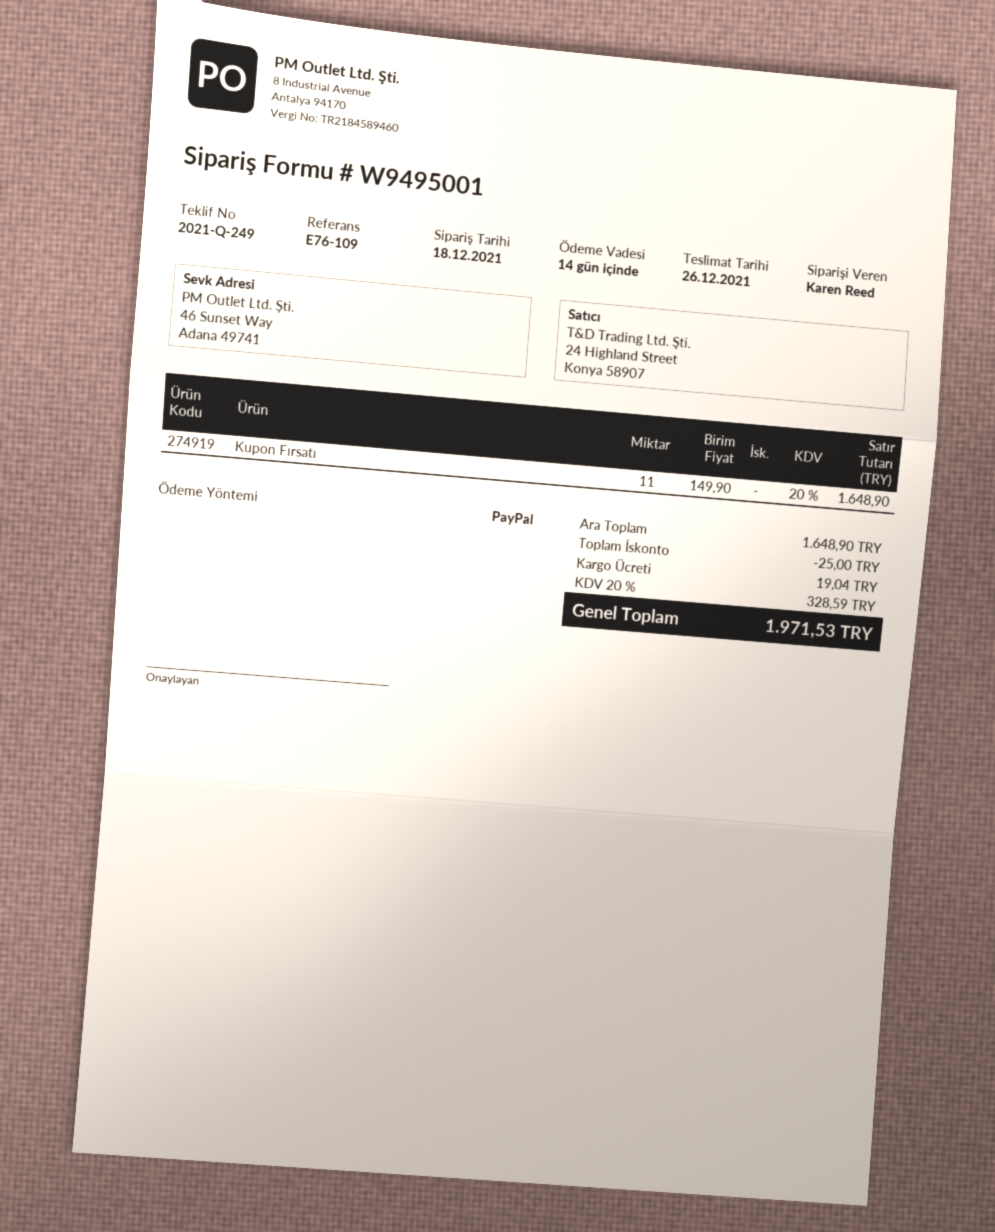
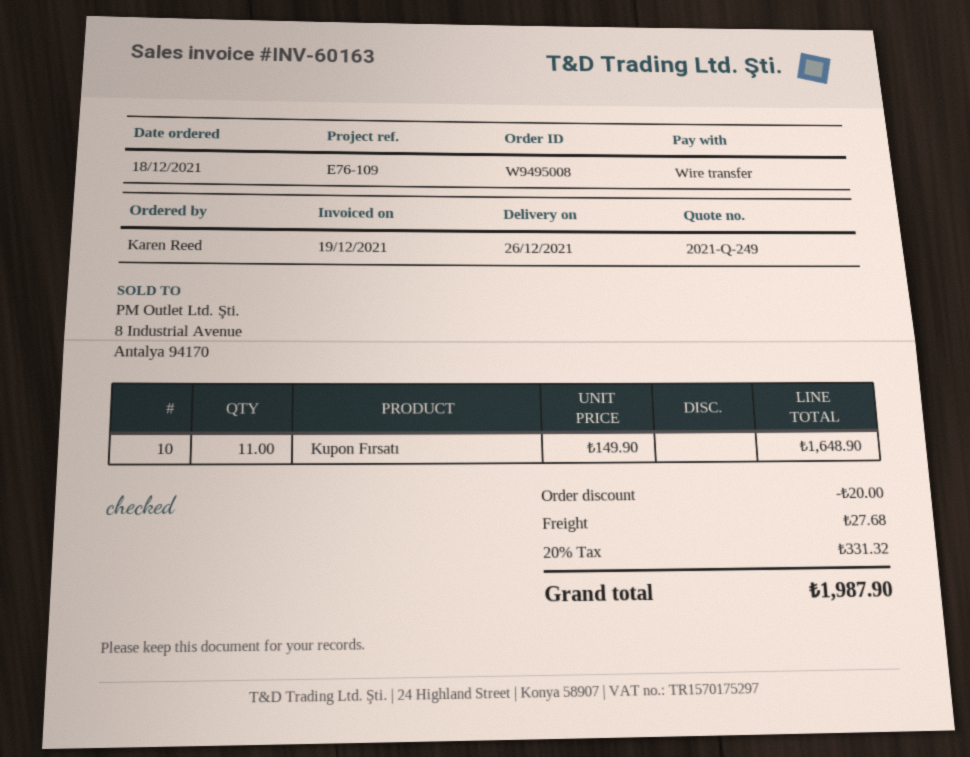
order number: W9495001 -> W9495008
payment method: PayPal -> bank transfer
discount: 25.00 -> 20.00
shipping: 19.04 -> 27.68
tax: 20% = 328.59 -> 20% = 331.32
total: 1971.53 -> 1987.90

